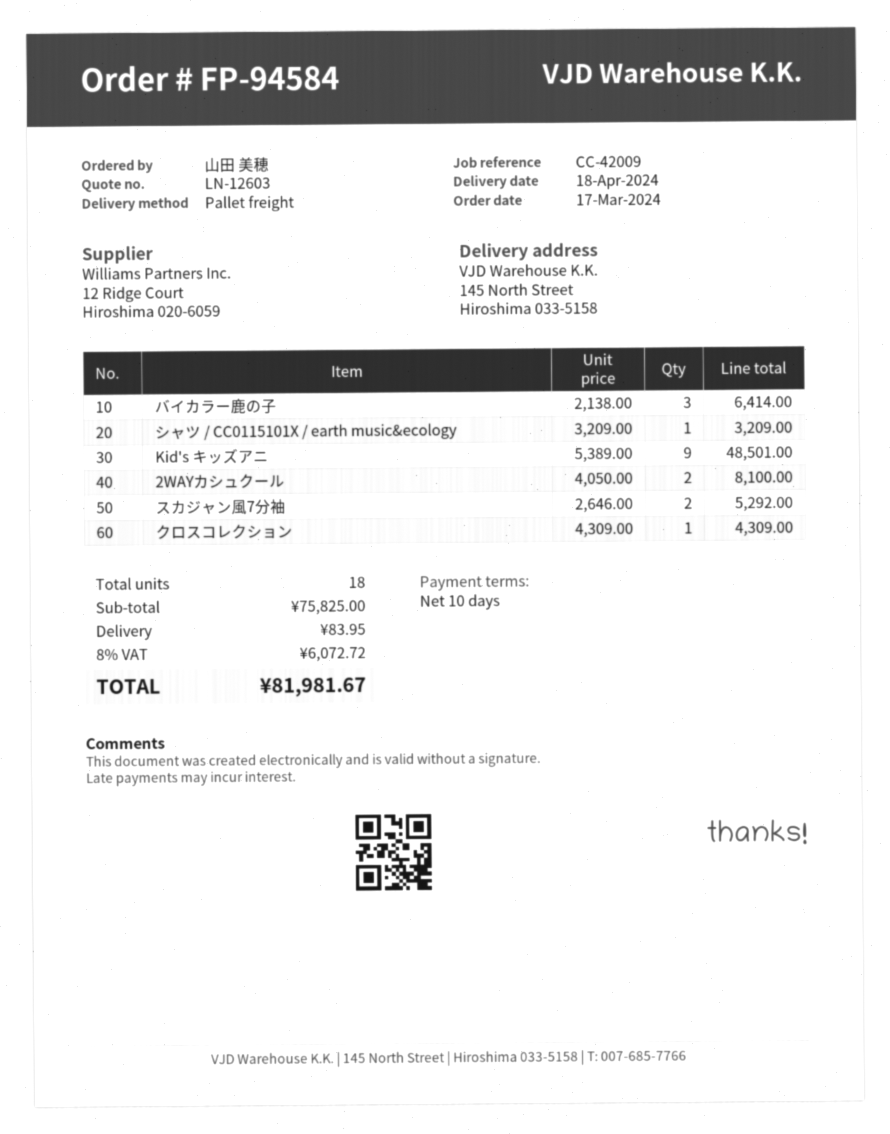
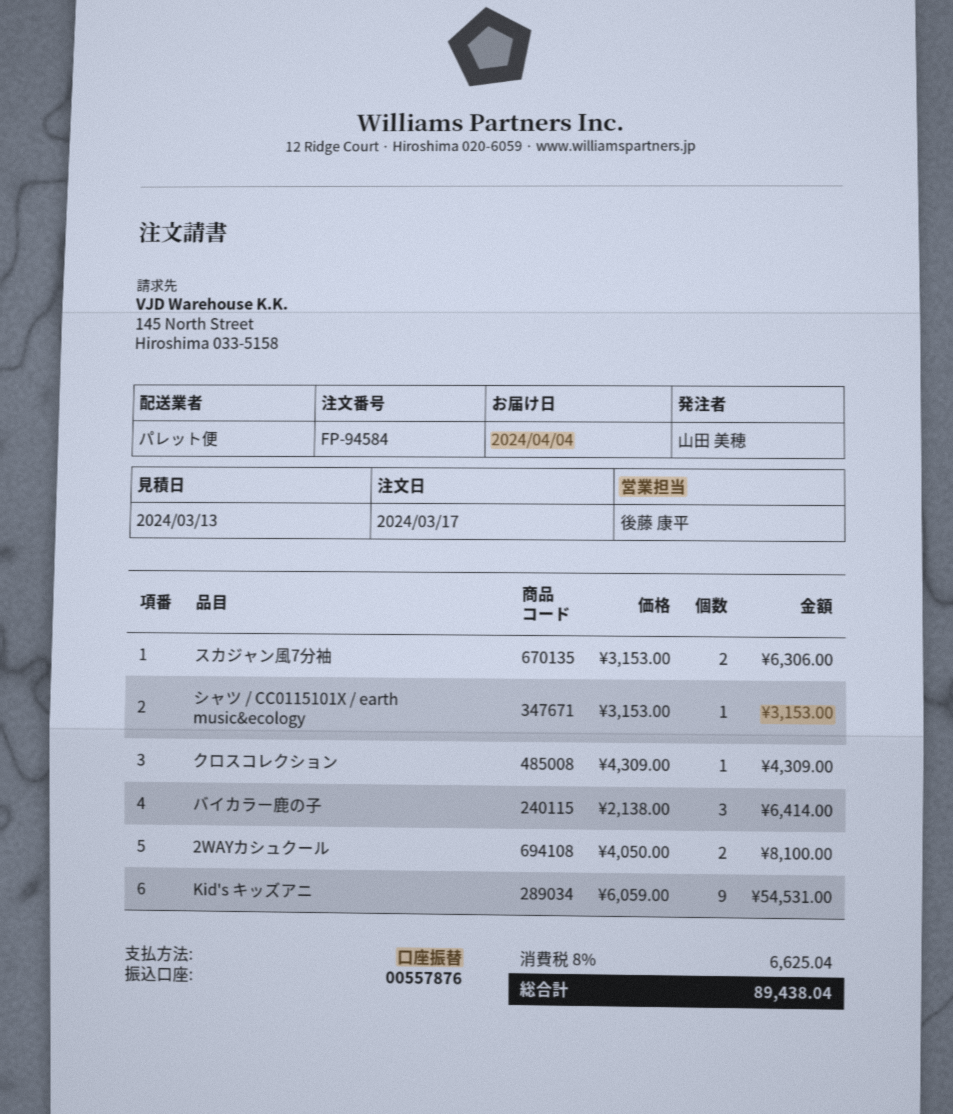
delivery date: 2024-04-18 -> 2024-04-04
シャツ / CC0115101X / earth music&ecology: 1 x 3209.00 = 3209.00 -> 1 x 3153.00 = 3153.00
Kid's キッズアニ: 9 x 5389.00 = 48501.00 -> 9 x 6059.00 = 54531.00
スカジャン風7分袖: 2 x 2646.00 = 5292.00 -> 2 x 3153.00 = 6306.00
shipping: 83.95 -> none
tax: 8% = 6072.72 -> 8% = 6625.04
total: 81981.67 -> 89438.04

